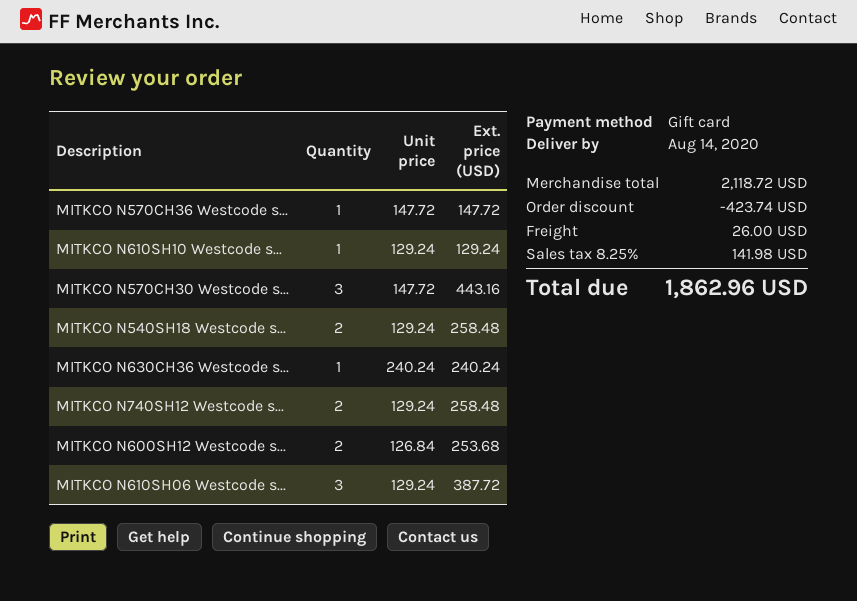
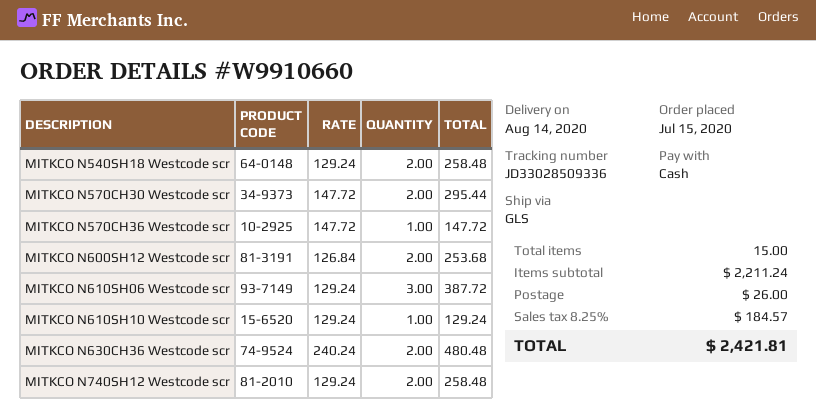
payment method: gift card -> cash
MITKCO N570CH30 Westcode s...: 3 x 147.72 = 443.16 -> 2 x 147.72 = 295.44
MITKCO N630CH36 Westcode s...: 1 x 240.24 = 240.24 -> 2 x 240.24 = 480.48
subtotal: 2118.72 -> 2211.24
discount: 423.74 -> none
tax: 8.25% = 141.98 -> 8.25% = 184.57
total: 1862.96 -> 2421.81

